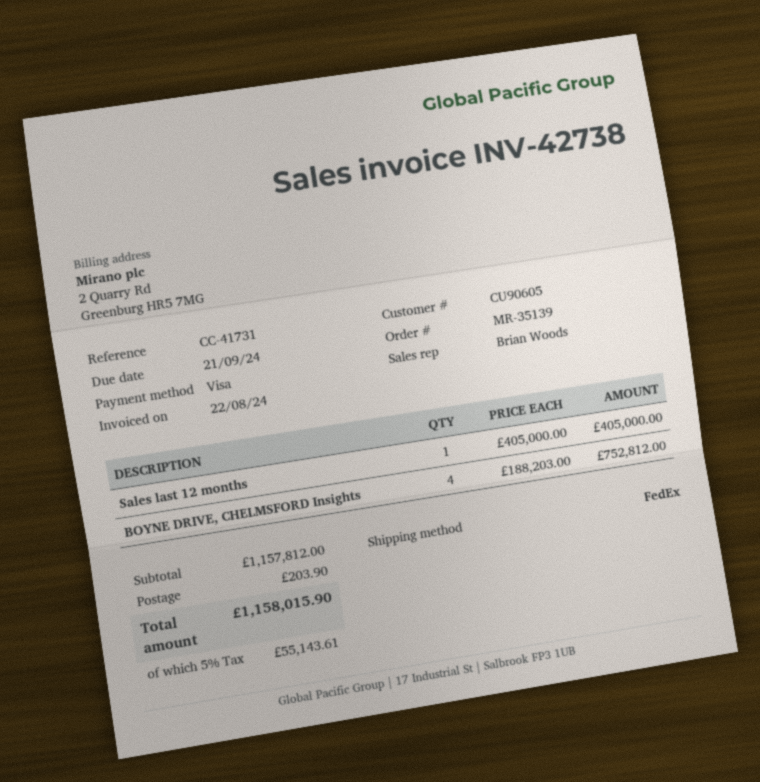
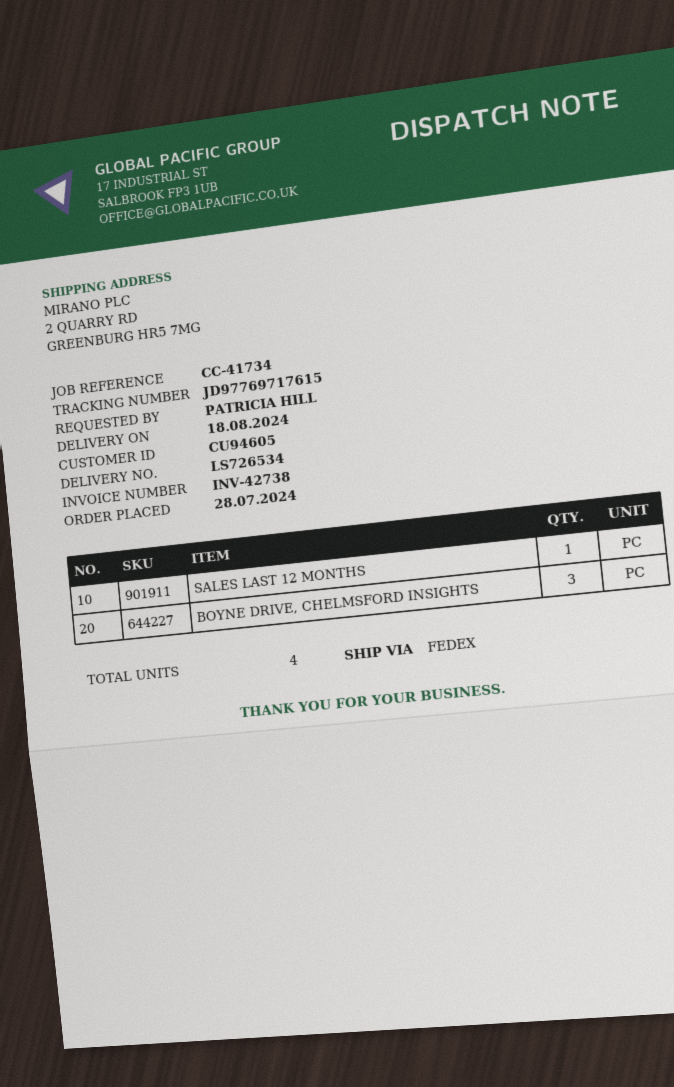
customer number: CU90605 -> CU94605
reference: CC-41731 -> CC-41734
BOYNE DRIVE, CHELMSFORD Insights: 4 -> 3

